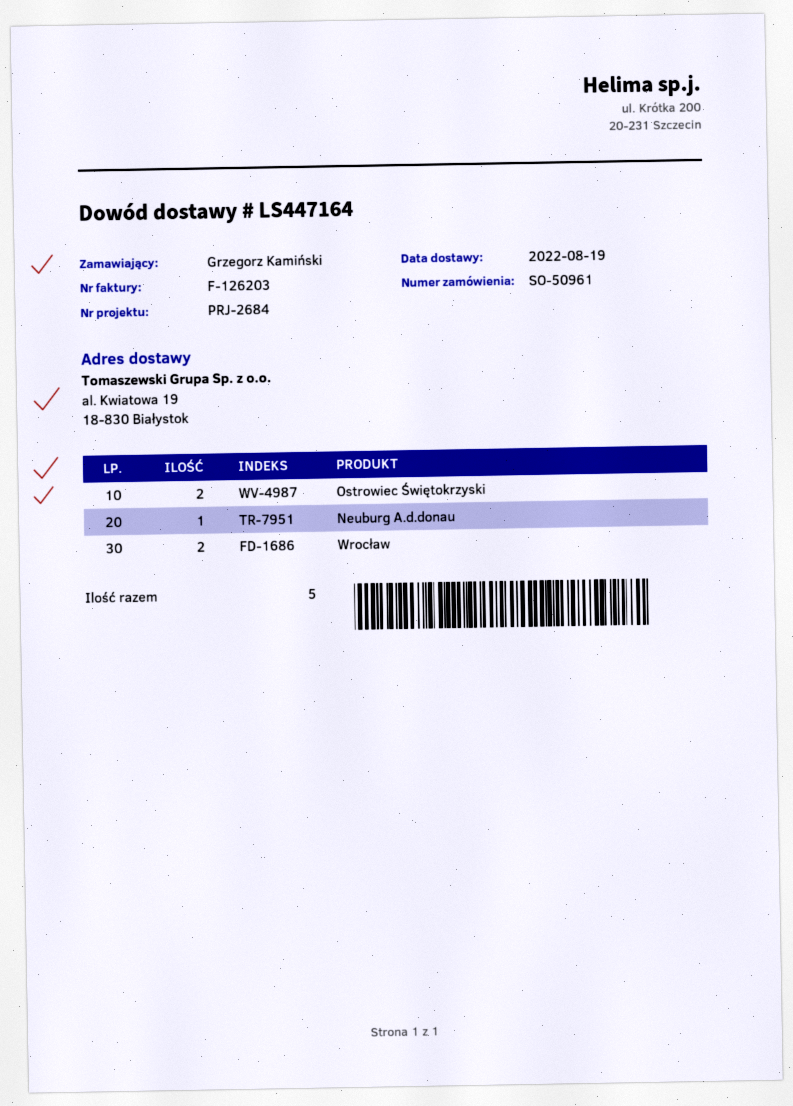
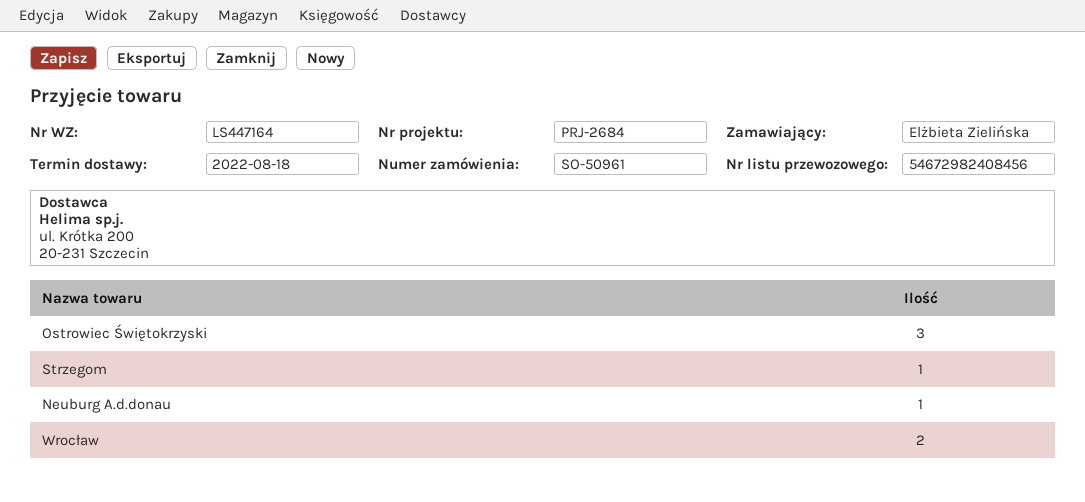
delivery date: 2022-08-19 -> 2022-08-18
ordered by: Grzegorz Kamiński -> Elżbieta Zielińska
Ostrowiec Świętokrzyski: 2 -> 3
Strzegom: none -> 1

